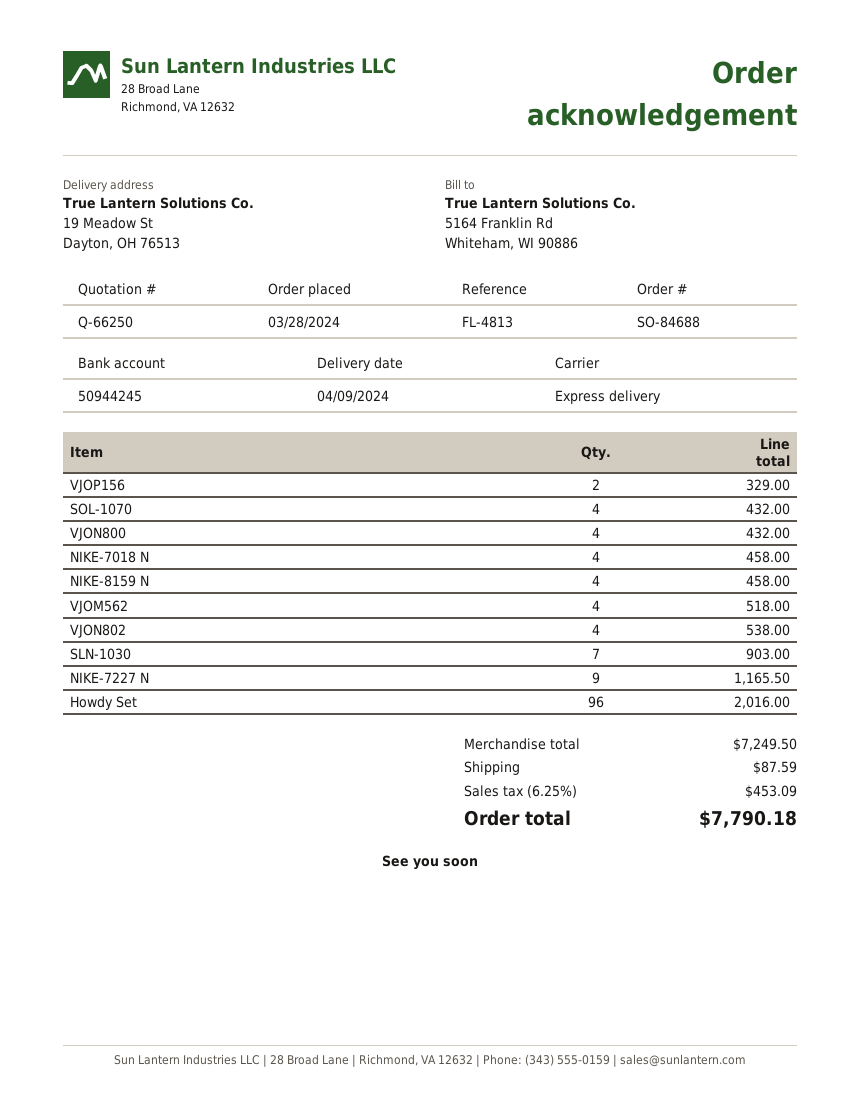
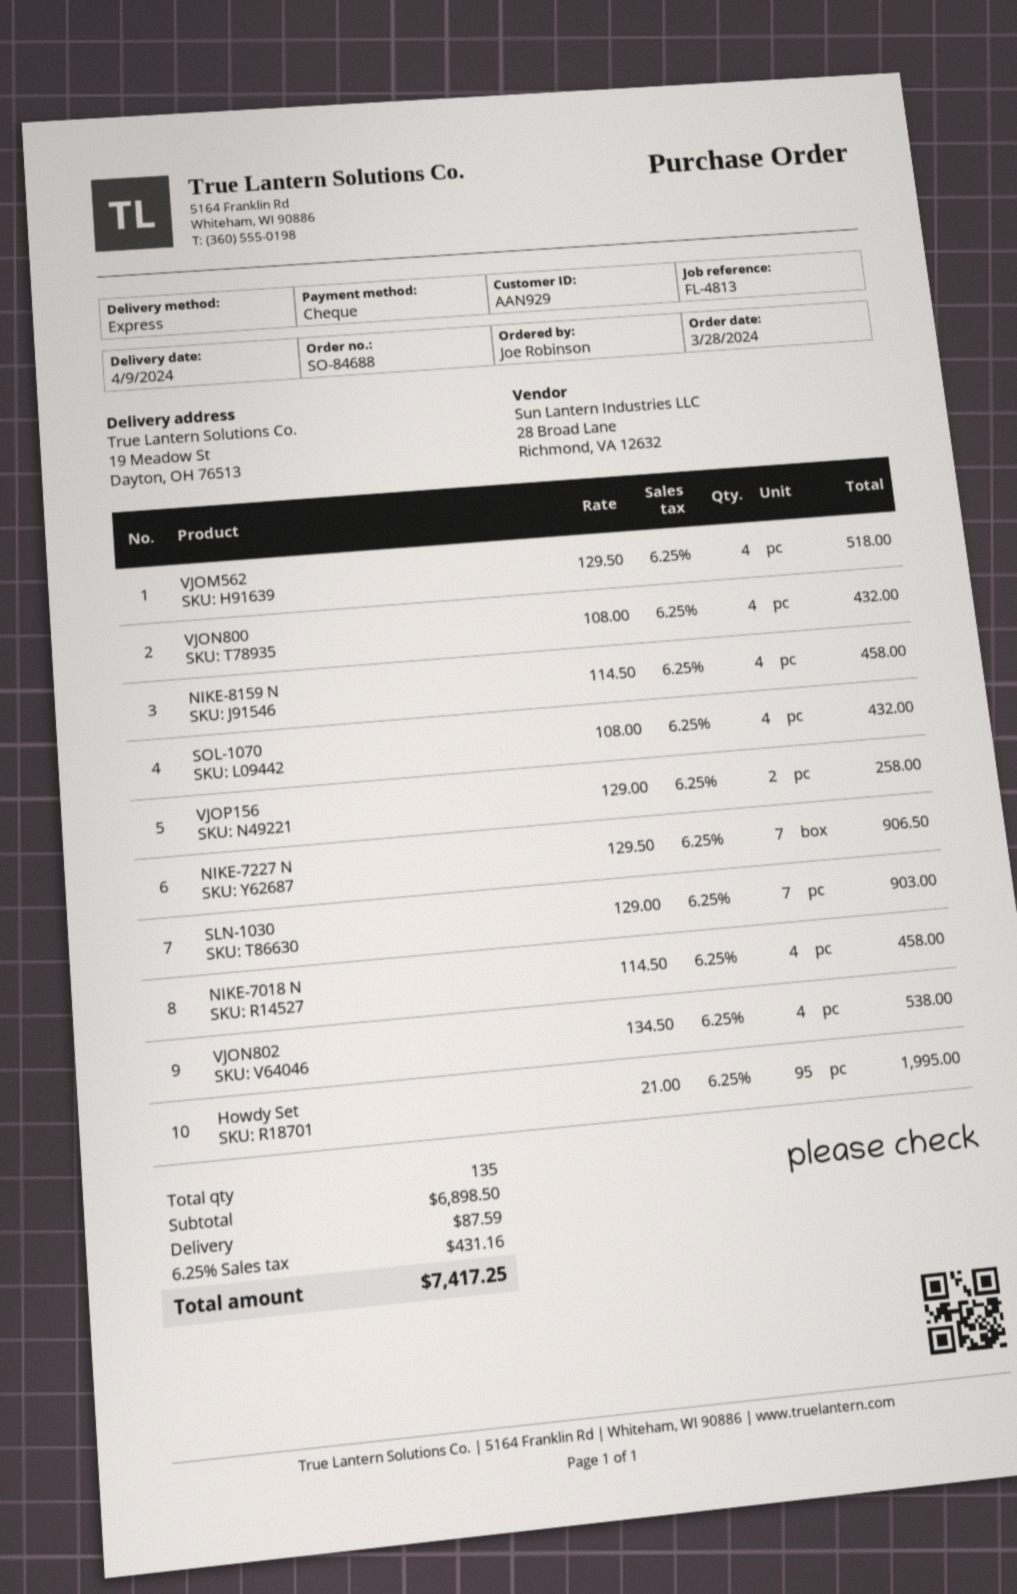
VJOP156: 2 for 329.00 -> 2 for 258.00
NIKE-7227 N: 9 for 1165.50 -> 7 for 906.50
Howdy Set: 96 for 2016.00 -> 95 for 1995.00
subtotal: 7249.50 -> 6898.50
tax: 6.25% = 453.09 -> 6.25% = 431.16
total: 7790.18 -> 7417.25

